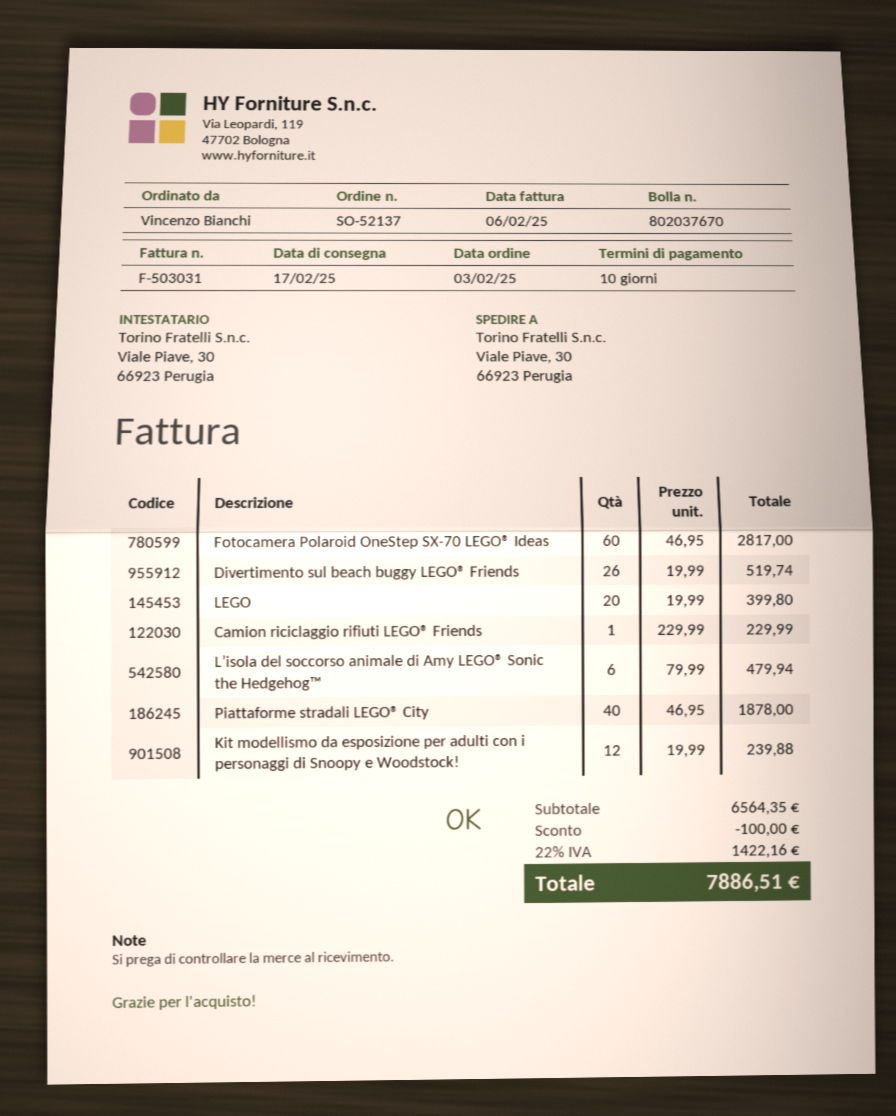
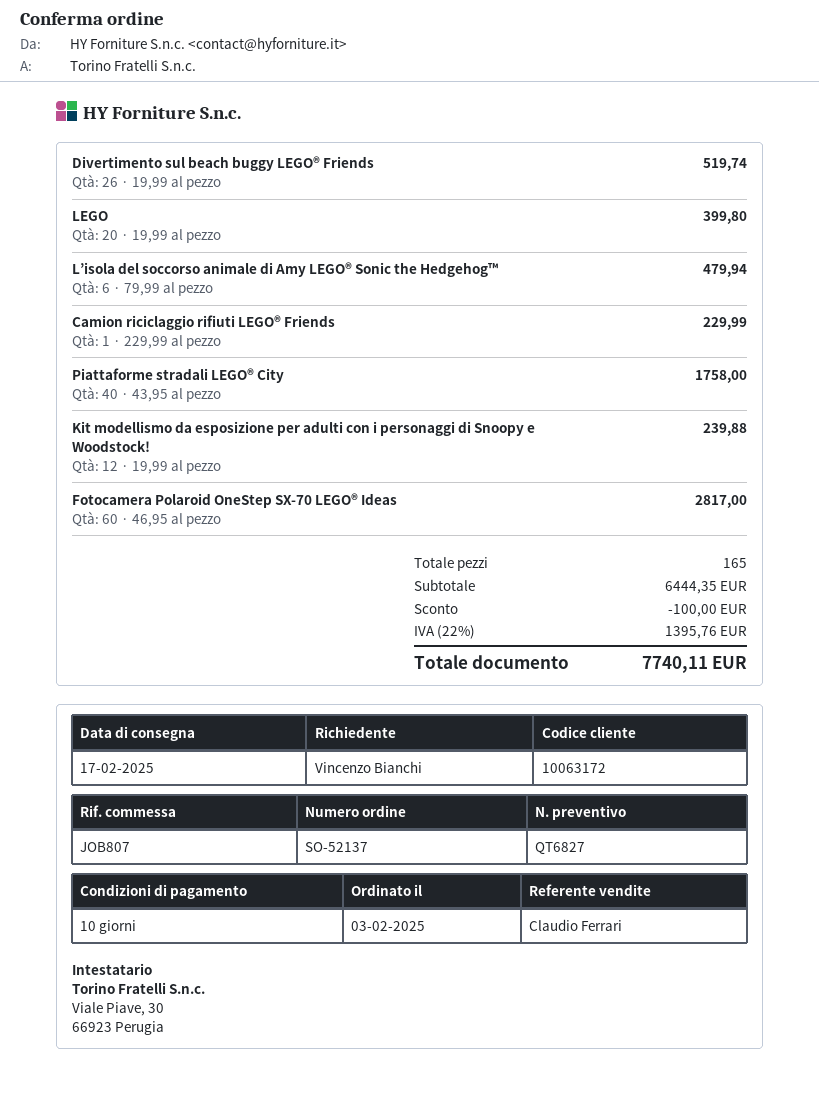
Piattaforme stradali LEGO® City: 40 x 46.95 = 1878.00 -> 40 x 43.95 = 1758.00
subtotal: 6564.35 -> 6444.35
tax: 22% = 1422.16 -> 22% = 1395.76
total: 7886.51 -> 7740.11

